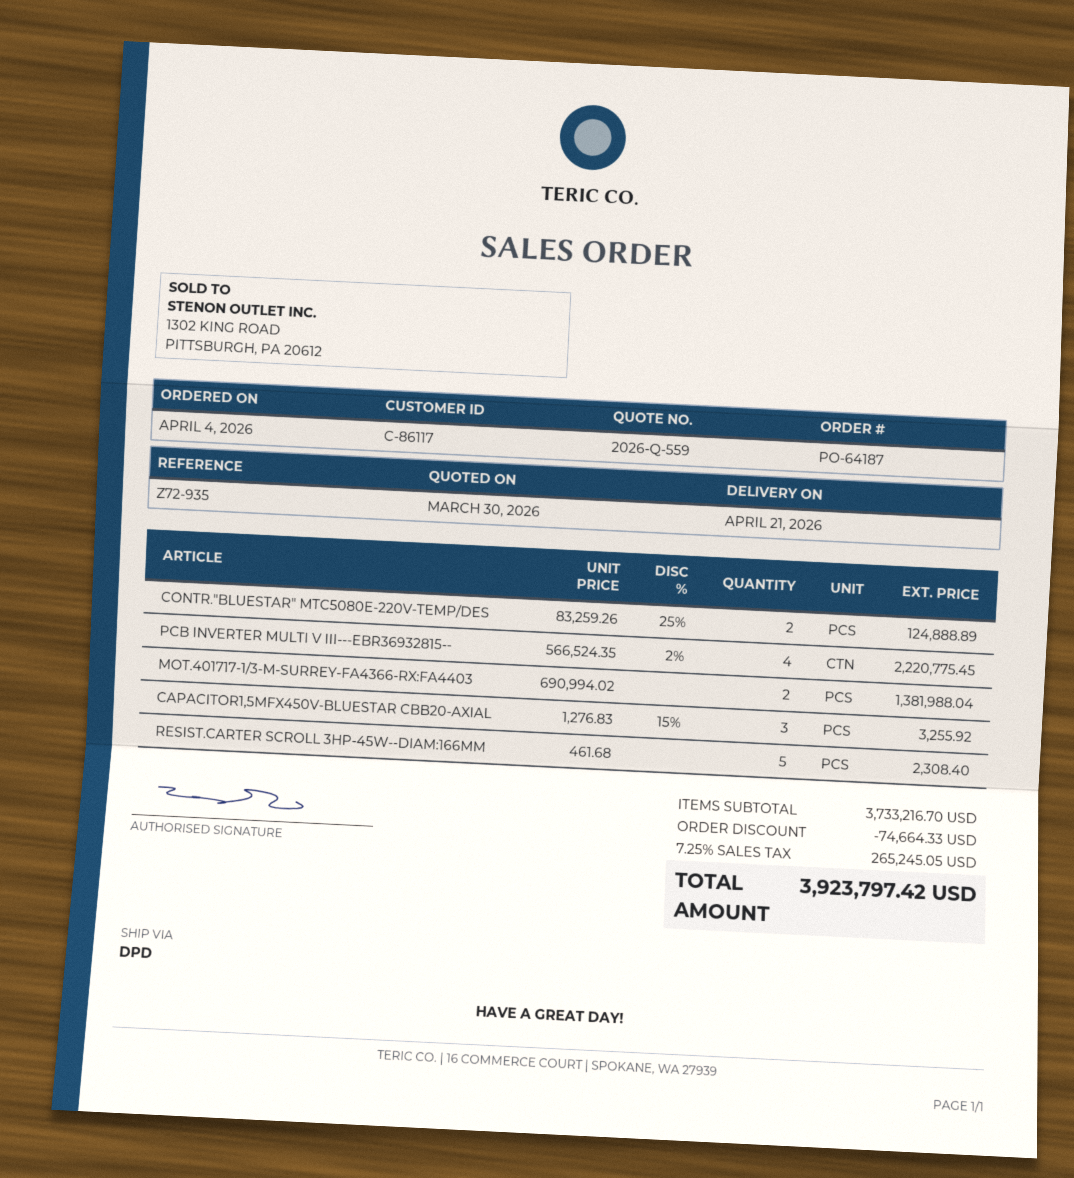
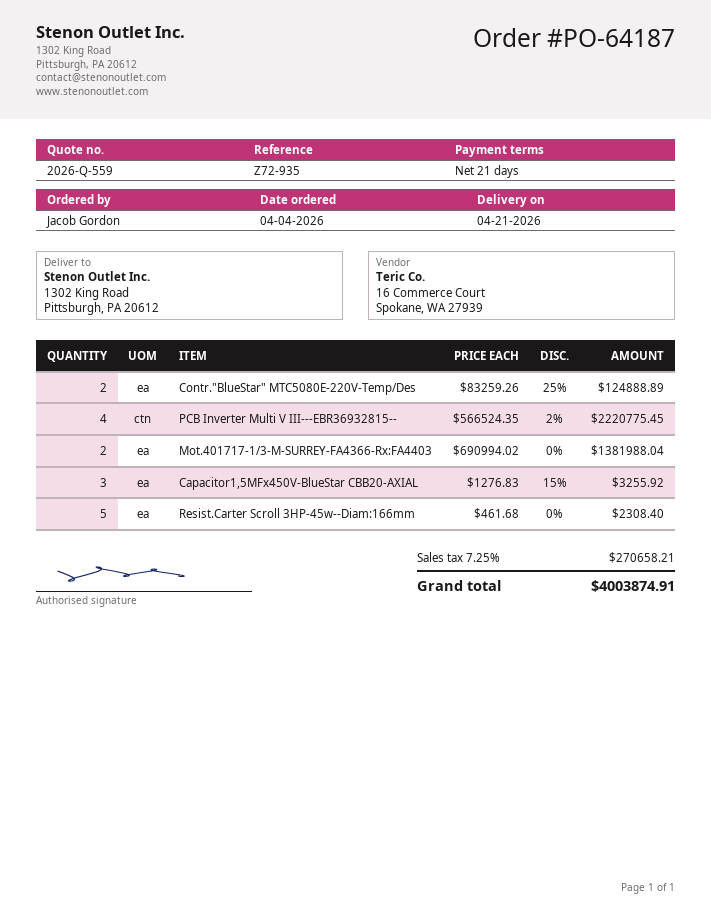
discount: 74664.33 -> none
tax: 7.25% = 265245.05 -> 7.25% = 270658.21
total: 3923797.42 -> 4003874.91

